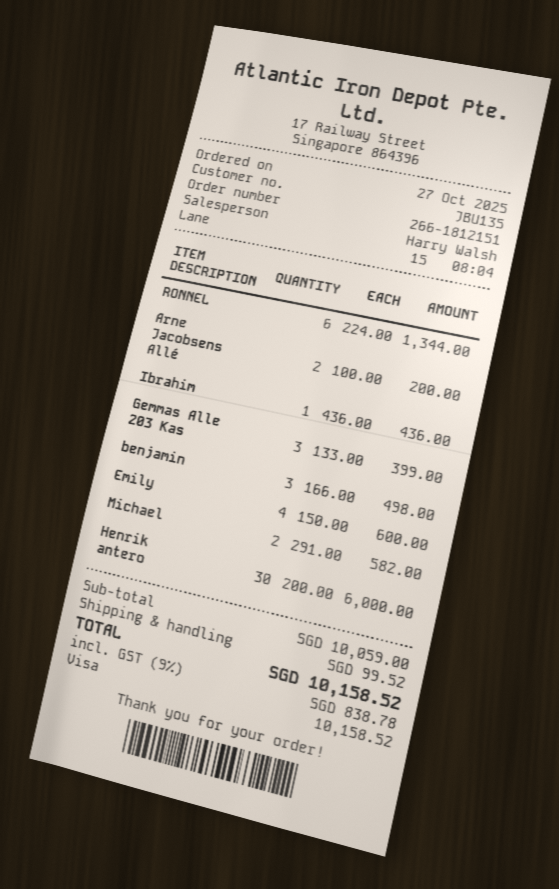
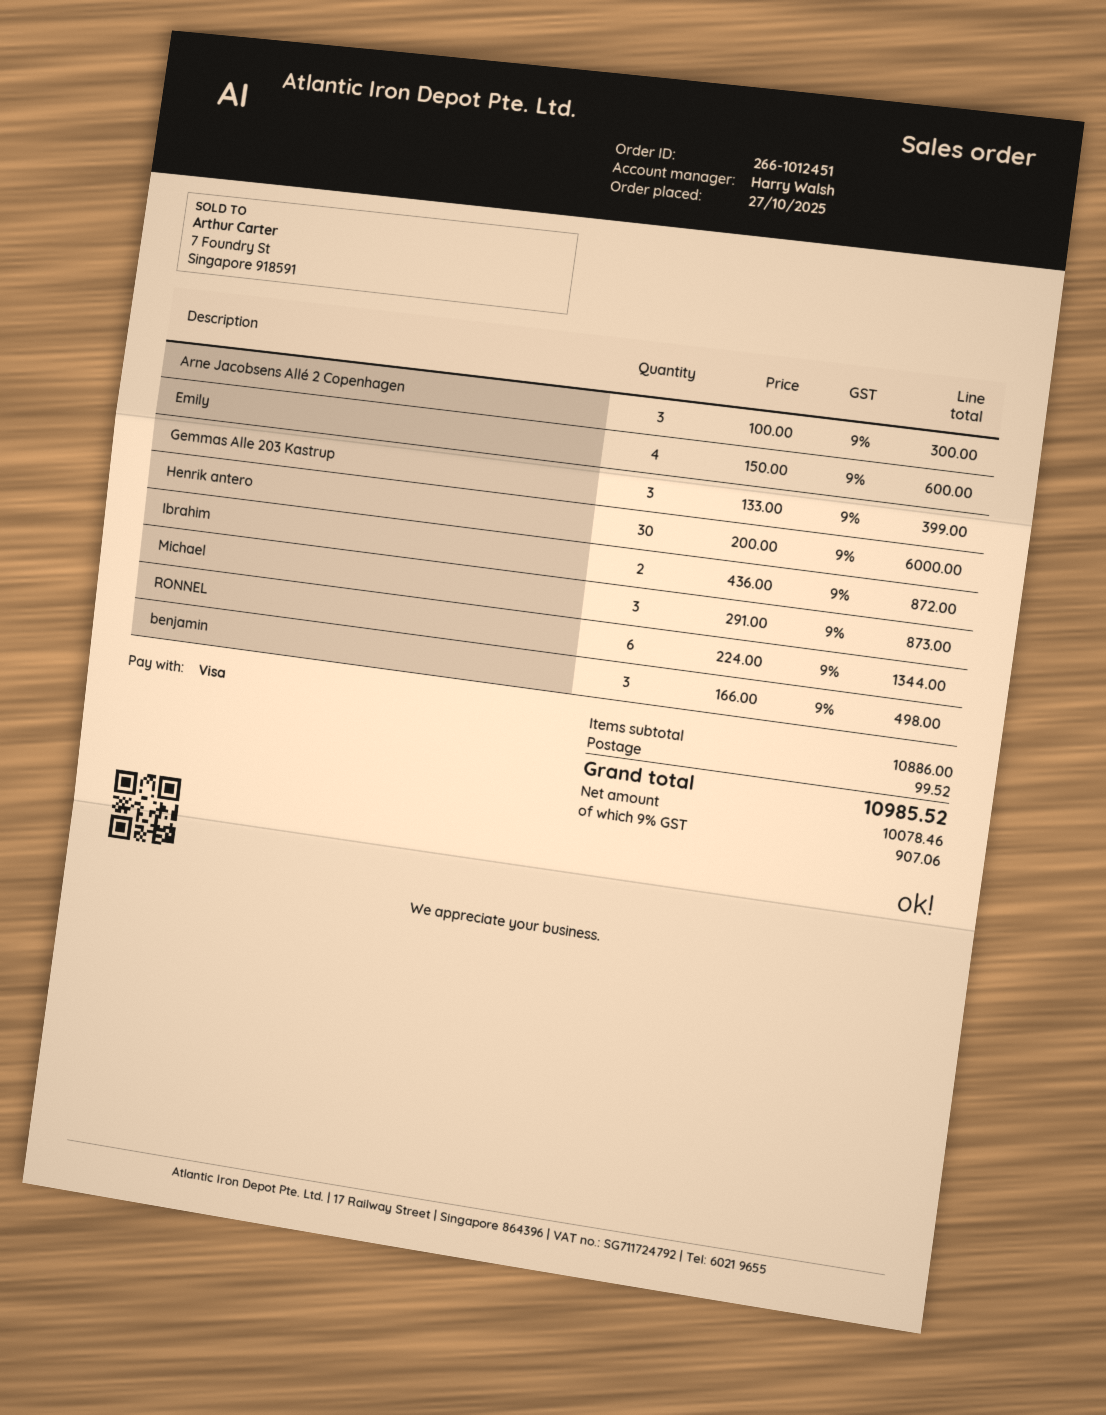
order number: 266-1812151 -> 266-1012451
Arne Jacobsens Allé: 2 x 100.00 = 200.00 -> 3 x 100.00 = 300.00
Ibrahim: 1 x 436.00 = 436.00 -> 2 x 436.00 = 872.00
Michael: 2 x 291.00 = 582.00 -> 3 x 291.00 = 873.00
subtotal: 10059.00 -> 10886.00
tax: 9% = 838.78 -> 9% = 907.06
total: 10158.52 -> 10985.52

